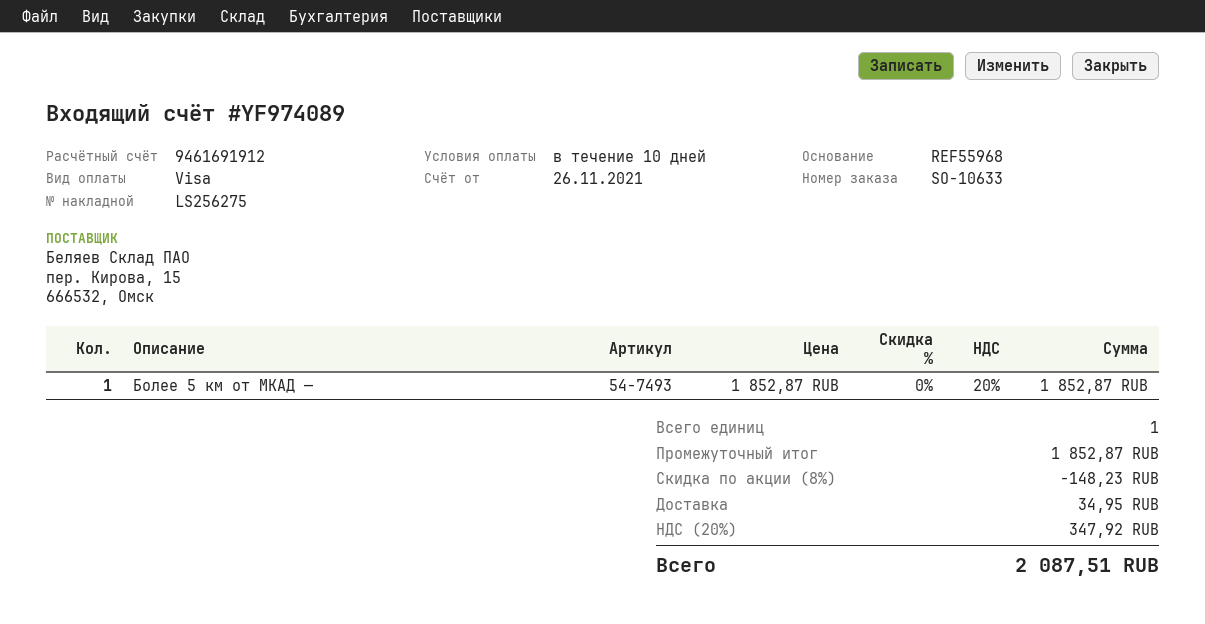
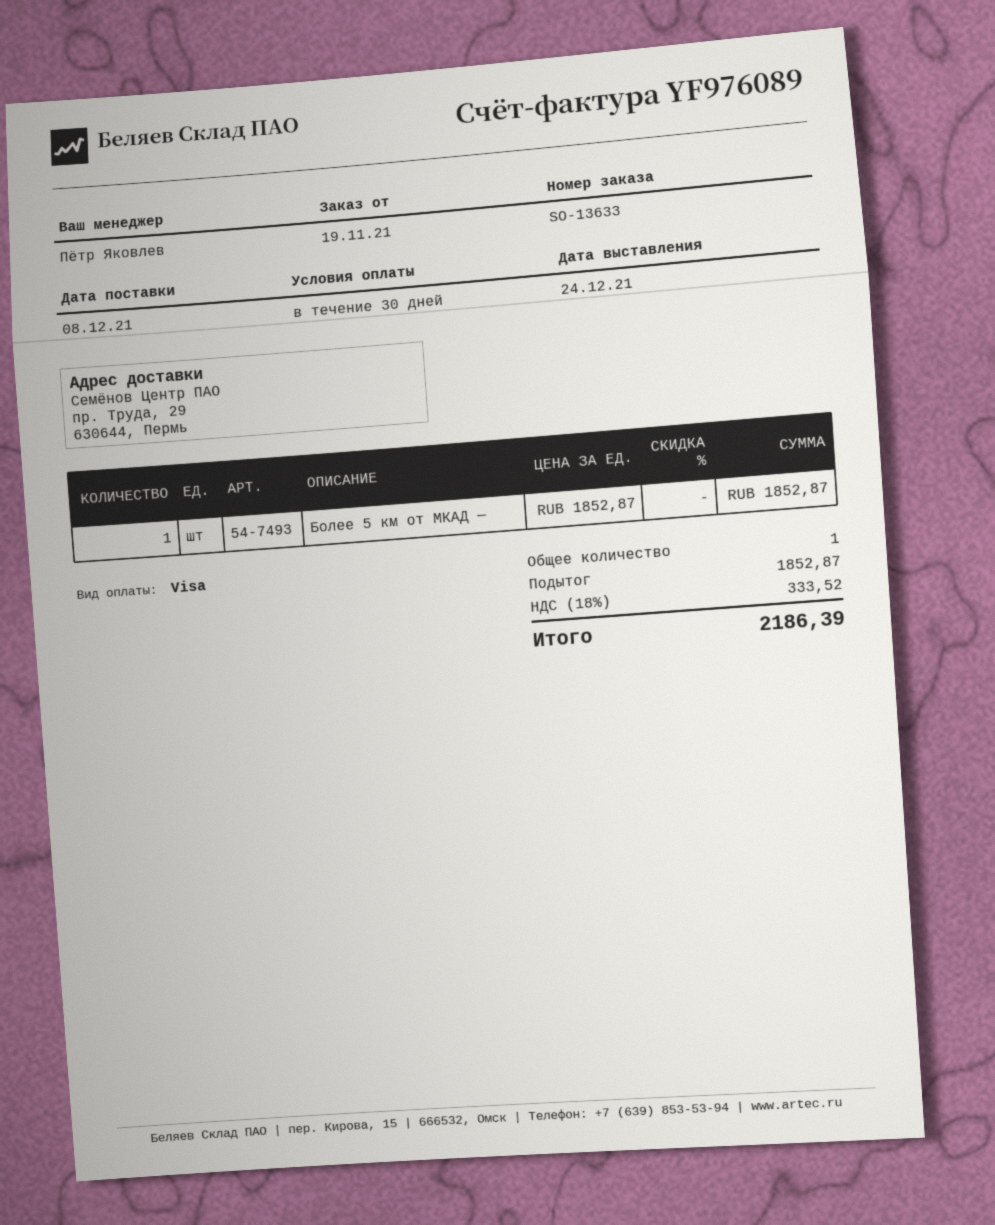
order number: SO-10633 -> SO-13633
invoice number: YF974089 -> YF976089
invoice date: 2021-11-26 -> 2021-12-24
payment terms: 10 days -> 30 days
discount: 8% = 148.23 -> none
shipping: 34.95 -> none
tax: 20% = 347.92 -> 18% = 333.52
total: 2087.51 -> 2186.39

